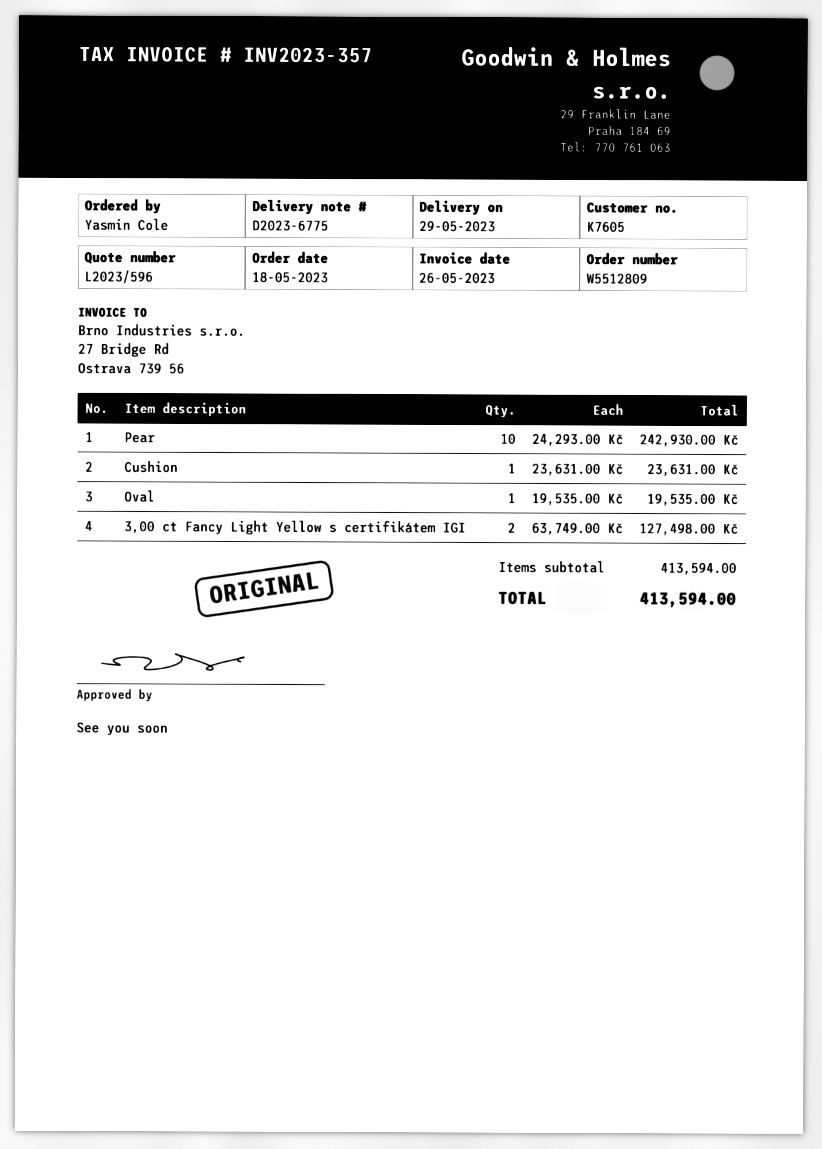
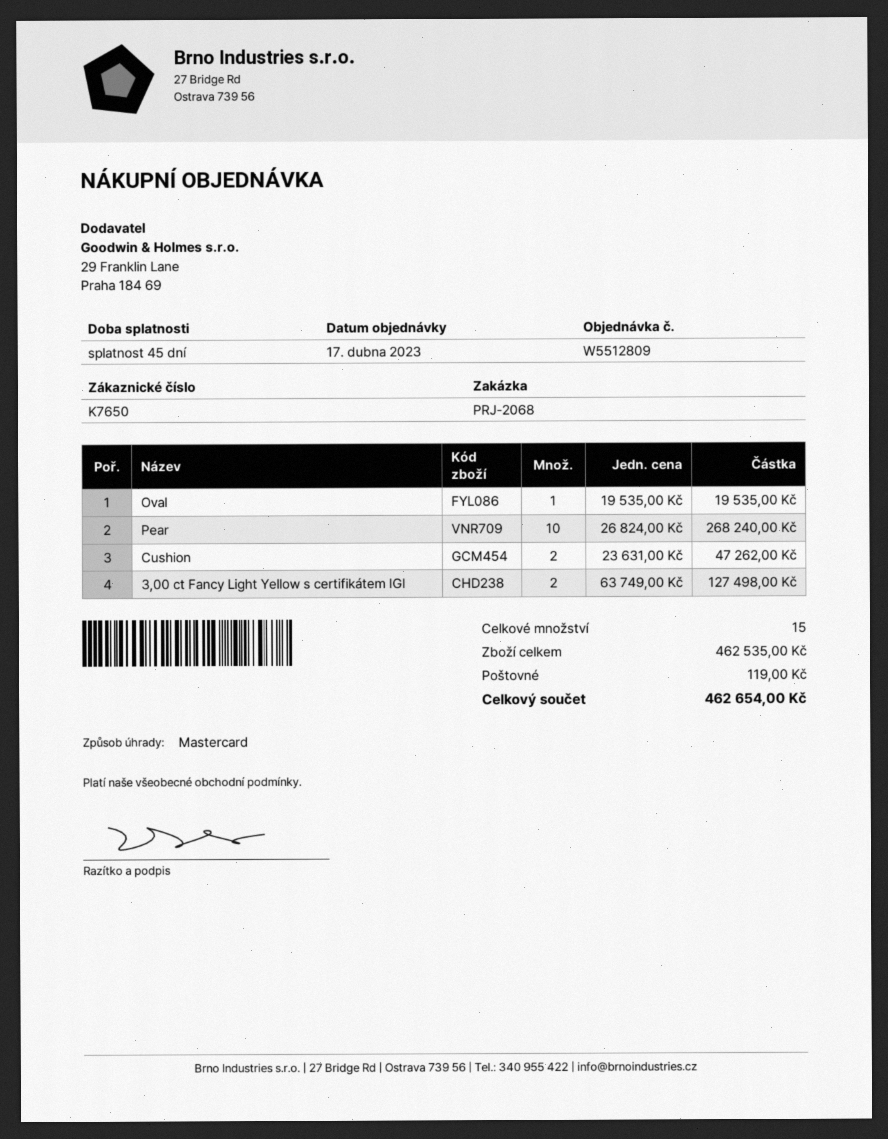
order date: 2023-05-18 -> 2023-04-17
customer number: K7605 -> K7650
Pear: 10 x 24293.00 = 242930.00 -> 10 x 26824.00 = 268240.00
Cushion: 1 x 23631.00 = 23631.00 -> 2 x 23631.00 = 47262.00
subtotal: 413594.00 -> 462535.00
shipping: none -> 119.00
total: 413594.00 -> 462654.00

